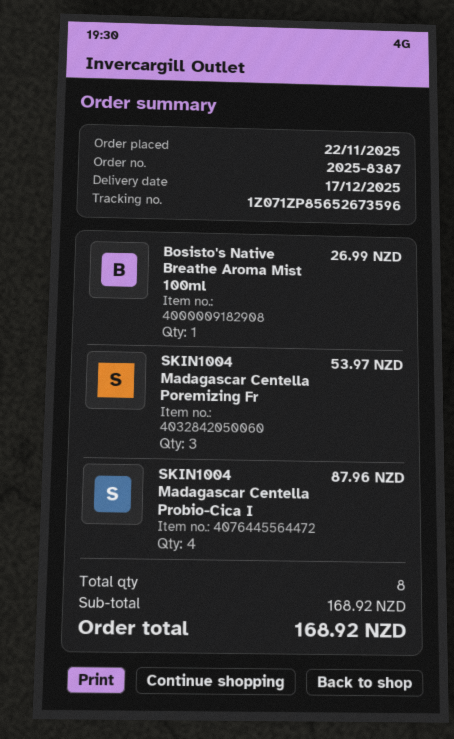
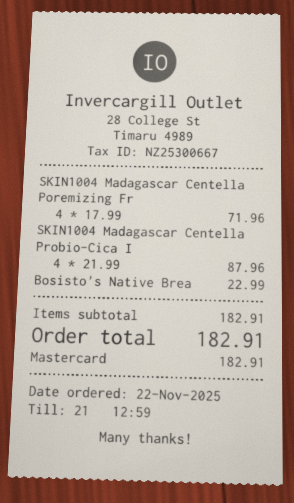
Bosisto's Native Breathe Aroma Mist 100ml: 1 for 26.99 -> 1 for 22.99
SKIN1004 Madagascar Centella Poremizing Fr: 3 for 53.97 -> 4 for 71.96
subtotal: 168.92 -> 182.91
total: 168.92 -> 182.91

